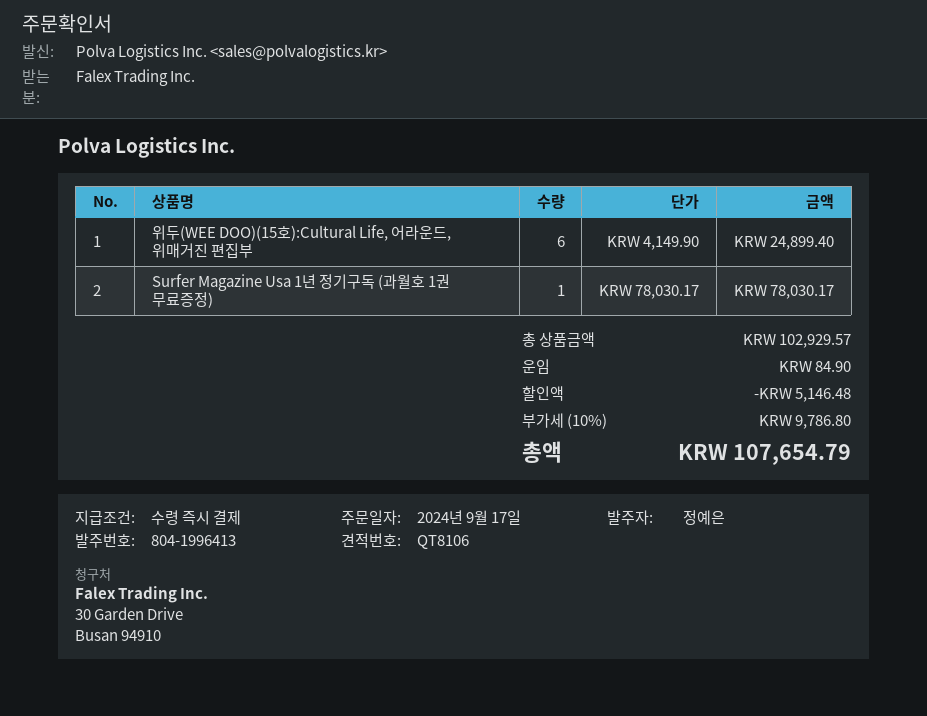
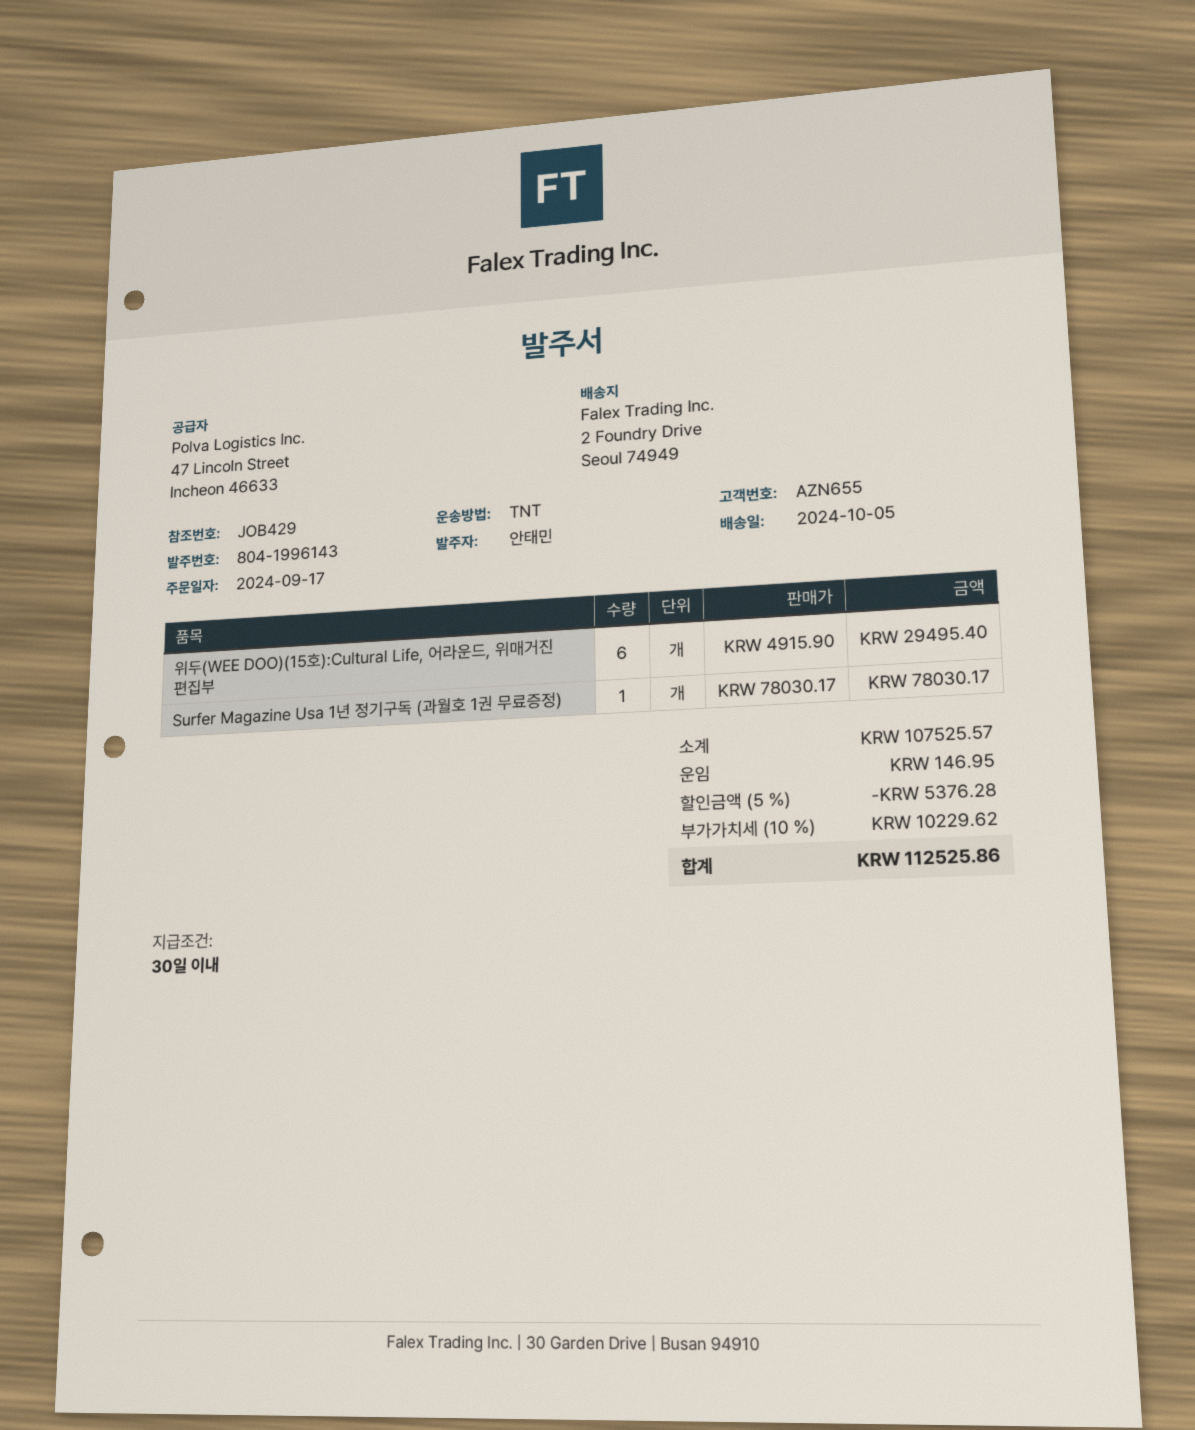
order number: 804-1996413 -> 804-1996143
payment terms: on receipt -> 30 days
ordered by: 정예은 -> 안태민
위두(WEE DOO)(15호):Cultural Life, 어라운드, 위매거진 편집부: 6 x 4149.90 = 24899.40 -> 6 x 4915.90 = 29495.40
subtotal: 102929.57 -> 107525.57
discount: 5146.48 -> 5376.28
shipping: 84.90 -> 146.95
tax: 10% = 9786.80 -> 10% = 10229.62
total: 107654.79 -> 112525.86

